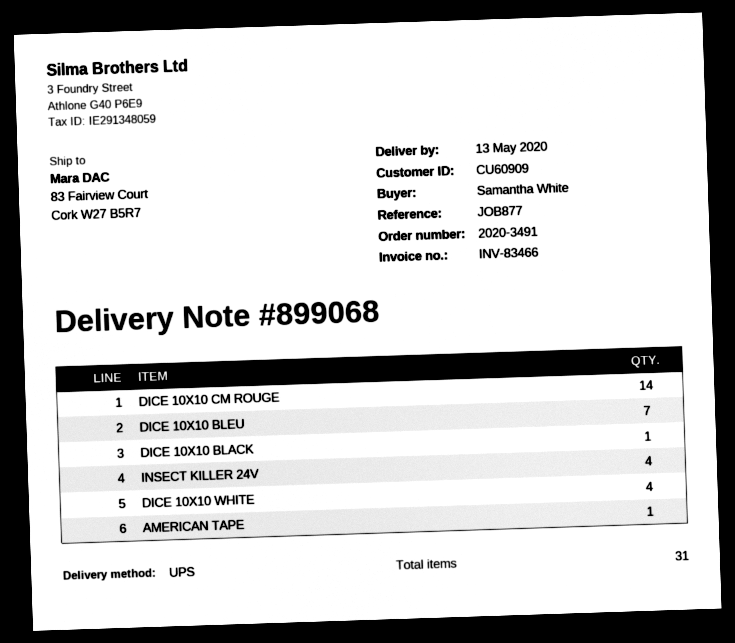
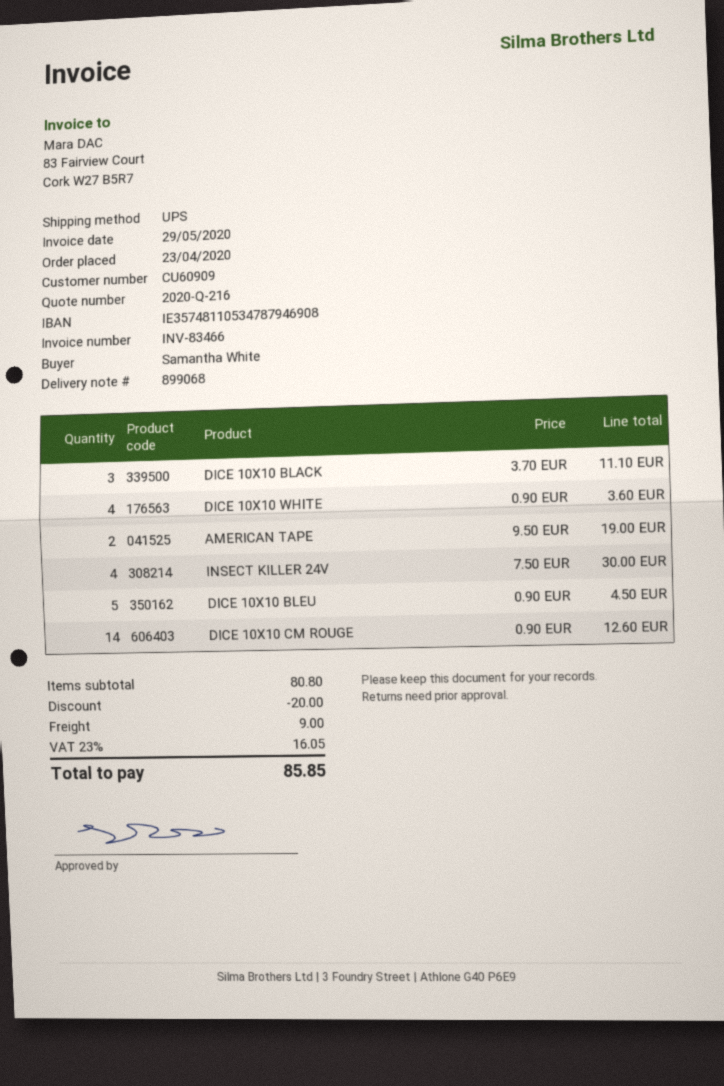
DICE 10X10 BLEU: 7 -> 5
DICE 10X10 BLACK: 1 -> 3
AMERICAN TAPE: 1 -> 2

